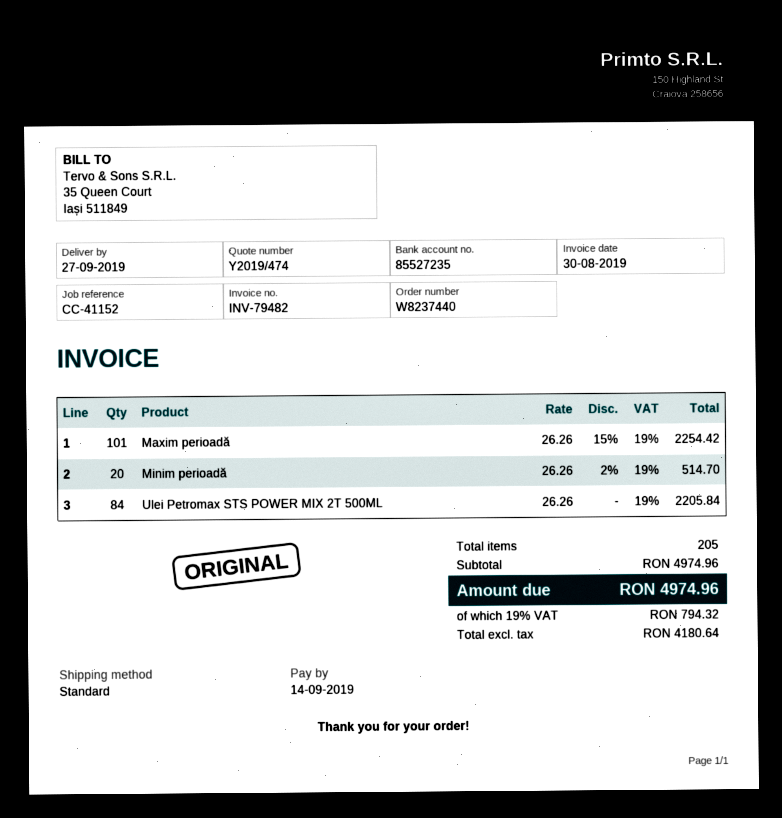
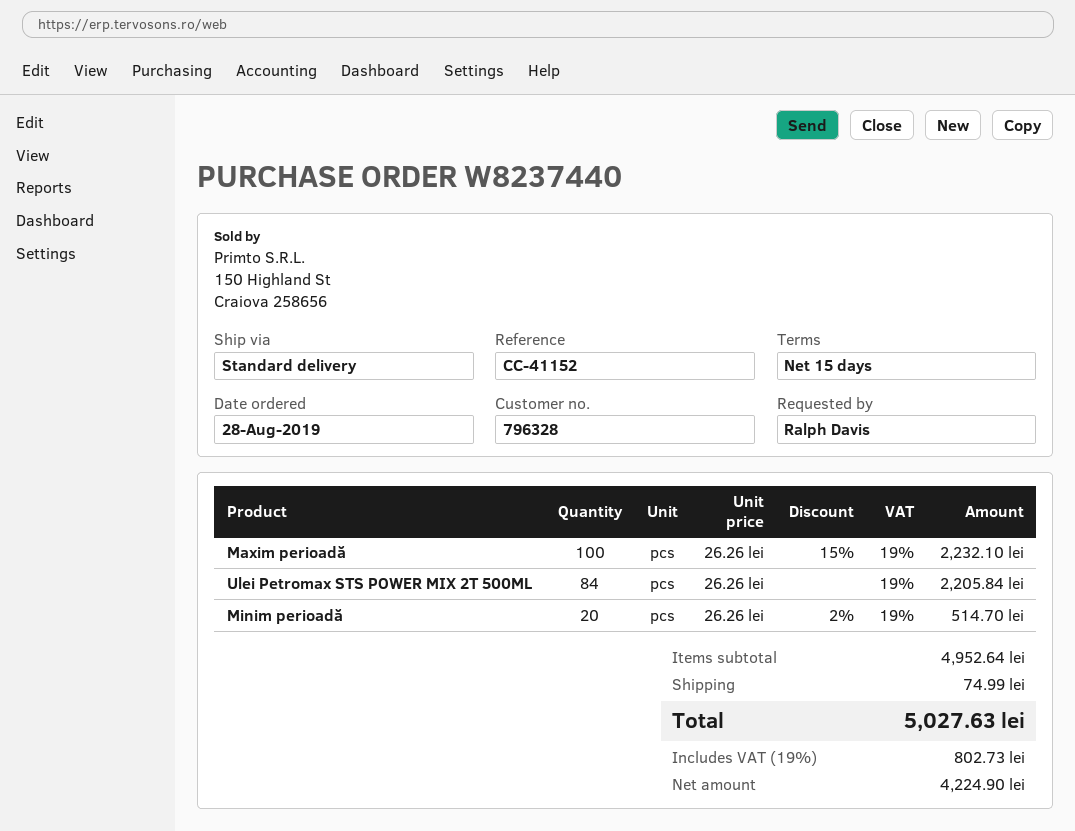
Maxim perioadă: 101 x 26.26 - 15% = 2254.42 -> 100 x 26.26 - 15% = 2232.10
subtotal: 4974.96 -> 4952.64
shipping: none -> 74.99
net: 4180.64 -> 4224.90
tax: 19% = 794.32 -> 19% = 802.73
total: 4974.96 -> 5027.63

